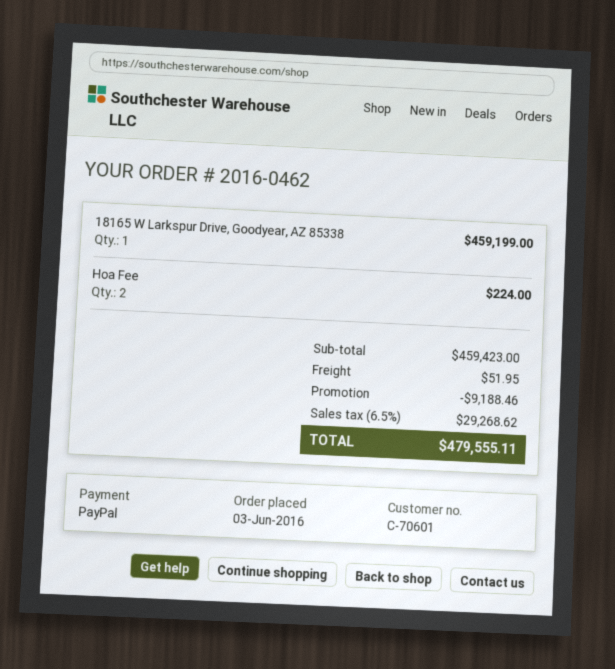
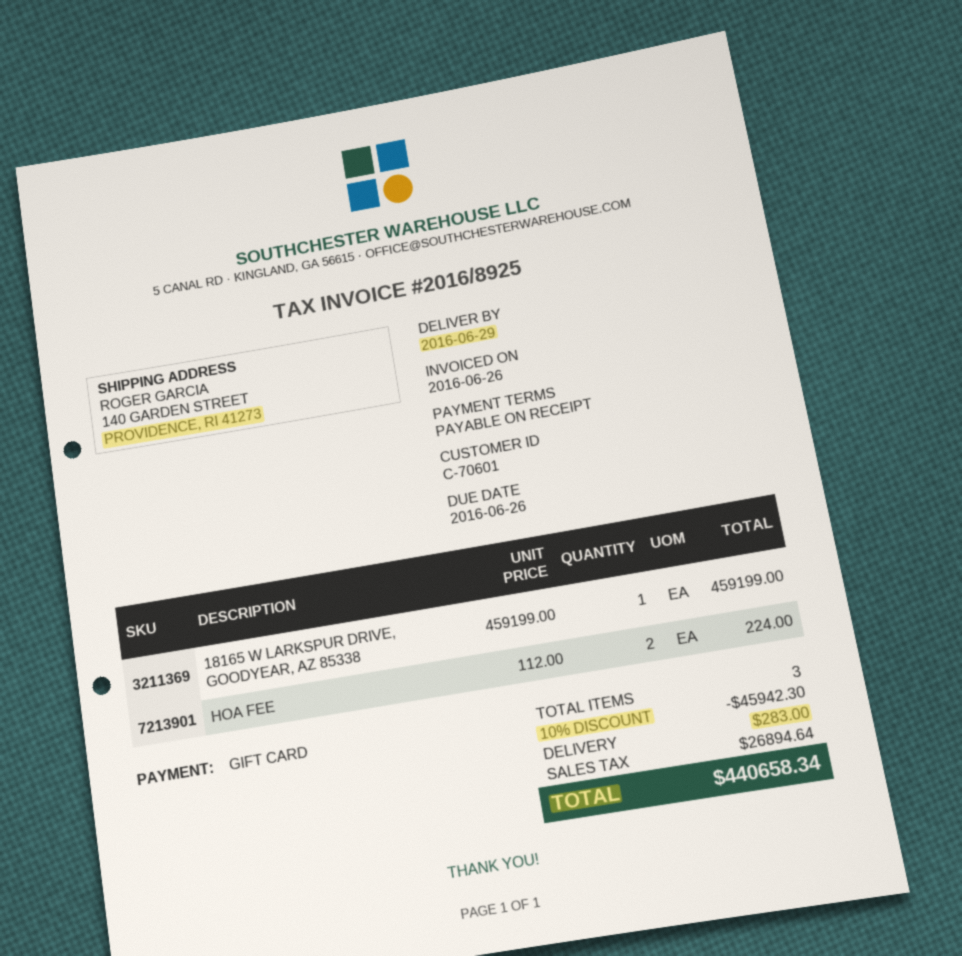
payment method: PayPal -> gift card
discount: 9188.46 -> 45942.30
shipping: 51.95 -> 283.00
tax: 29268.62 -> 26894.64
total: 479555.11 -> 440658.34

